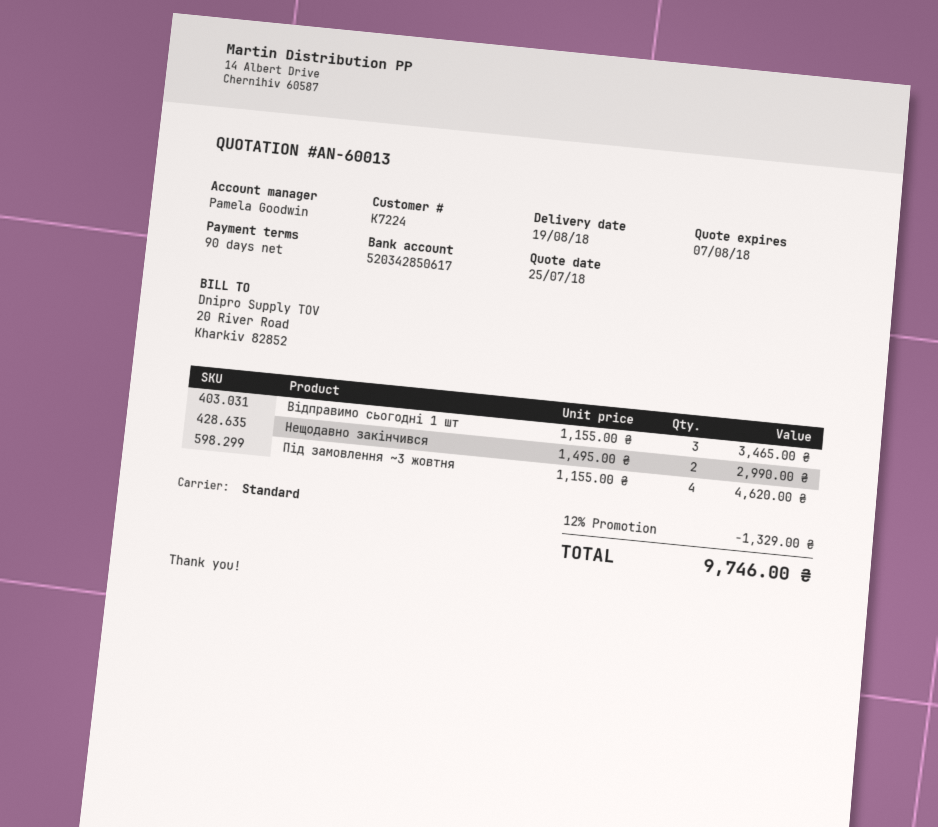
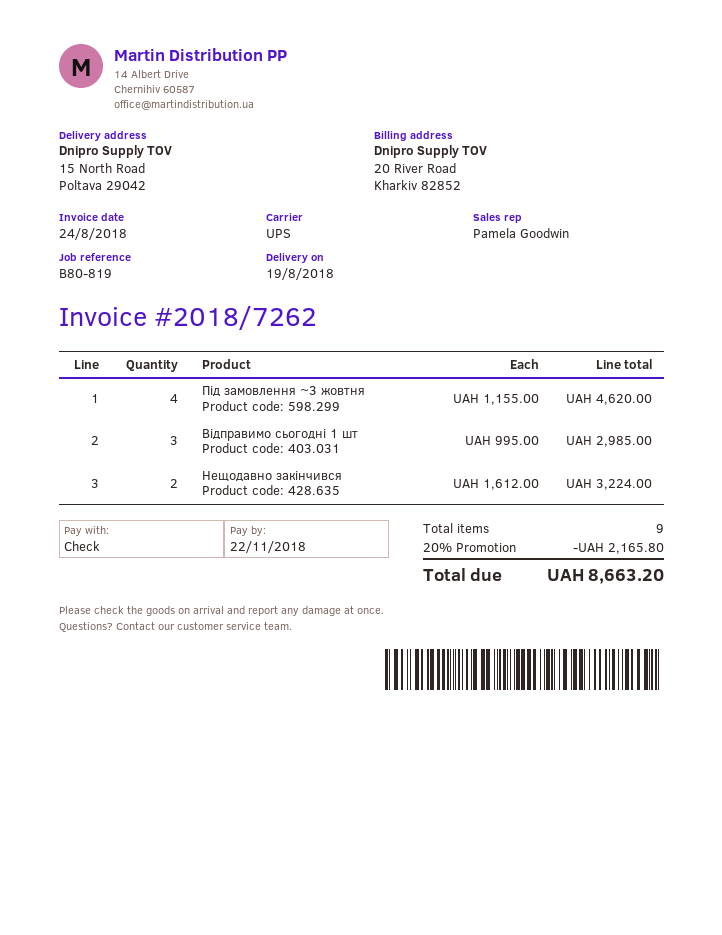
shipping method: standard -> UPS
Відправимо сьогодні 1 шт: 3 x 1155.00 = 3465.00 -> 3 x 995.00 = 2985.00
Нещодавно закінчився: 2 x 1495.00 = 2990.00 -> 2 x 1612.00 = 3224.00
discount: 12% = 1329.00 -> 20% = 2165.80
total: 9746.00 -> 8663.20

